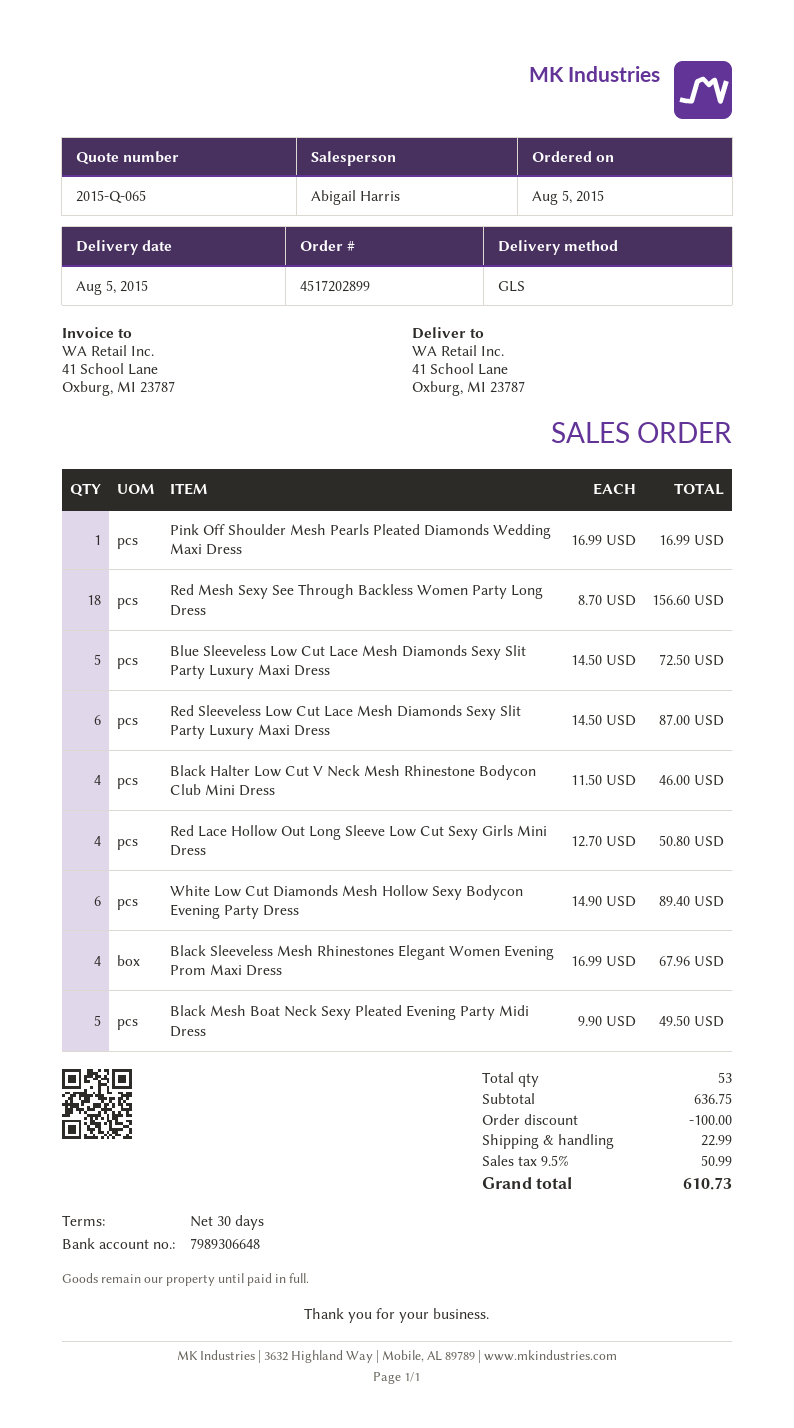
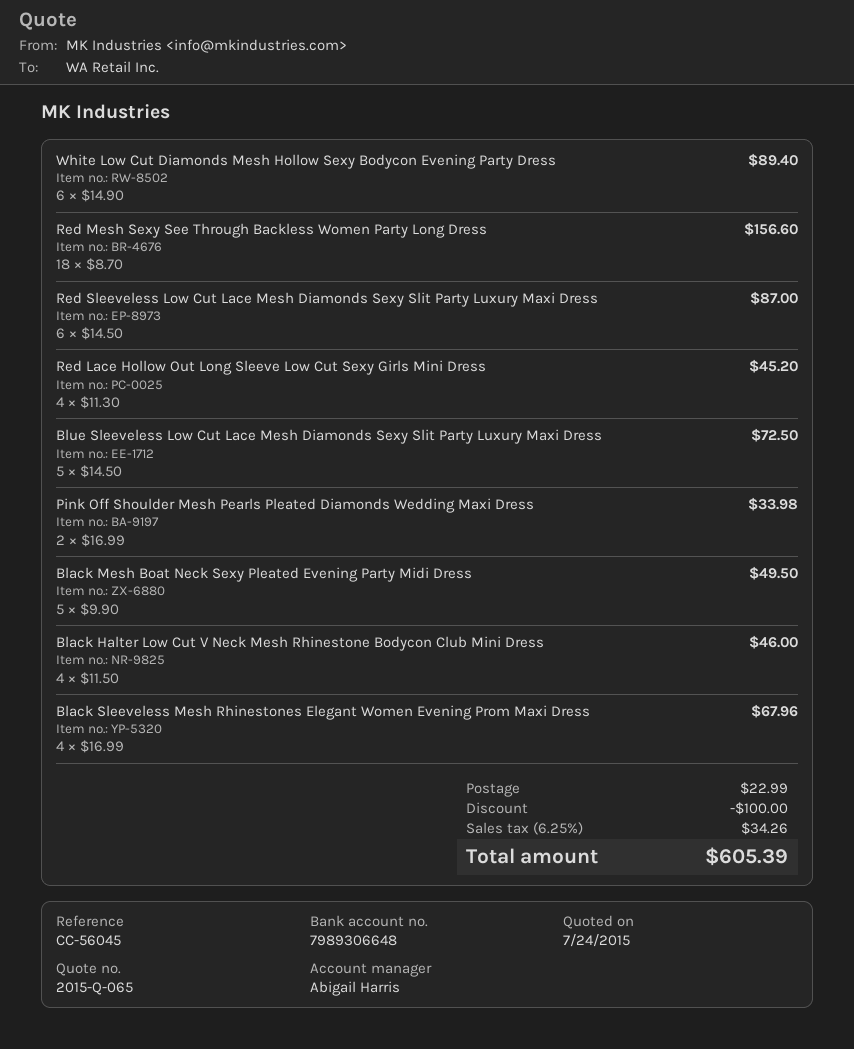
Pink Off Shoulder Mesh Pearls Pleated Diamonds Wedding Maxi Dress: 1 x 16.99 = 16.99 -> 2 x 16.99 = 33.98
Red Lace Hollow Out Long Sleeve Low Cut Sexy Girls Mini Dress: 4 x 12.70 = 50.80 -> 4 x 11.30 = 45.20
tax: 9.5% = 50.99 -> 6.25% = 34.26
total: 610.73 -> 605.39

